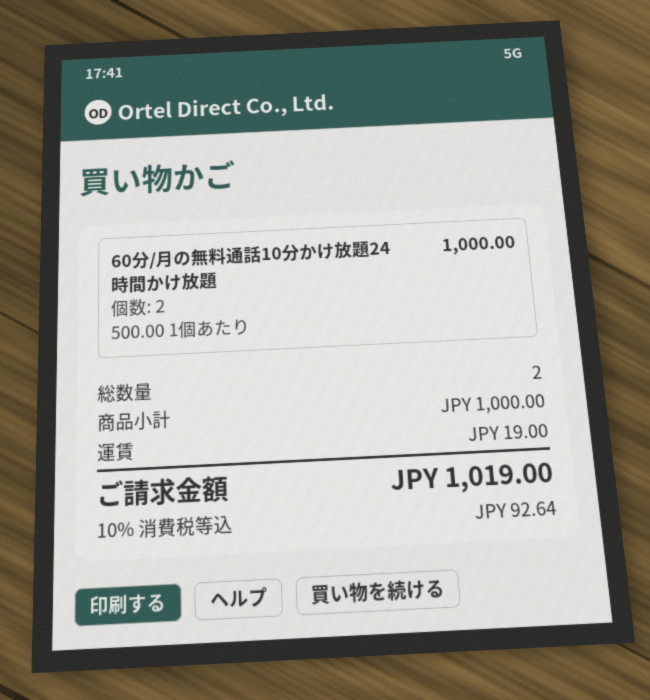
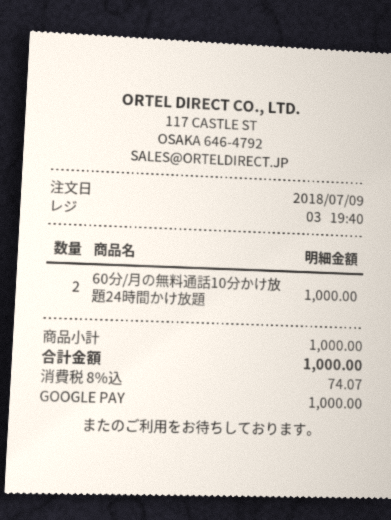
shipping: 19.00 -> none
tax: 10% = 92.64 -> 8% = 74.07
total: 1019.00 -> 1000.00

